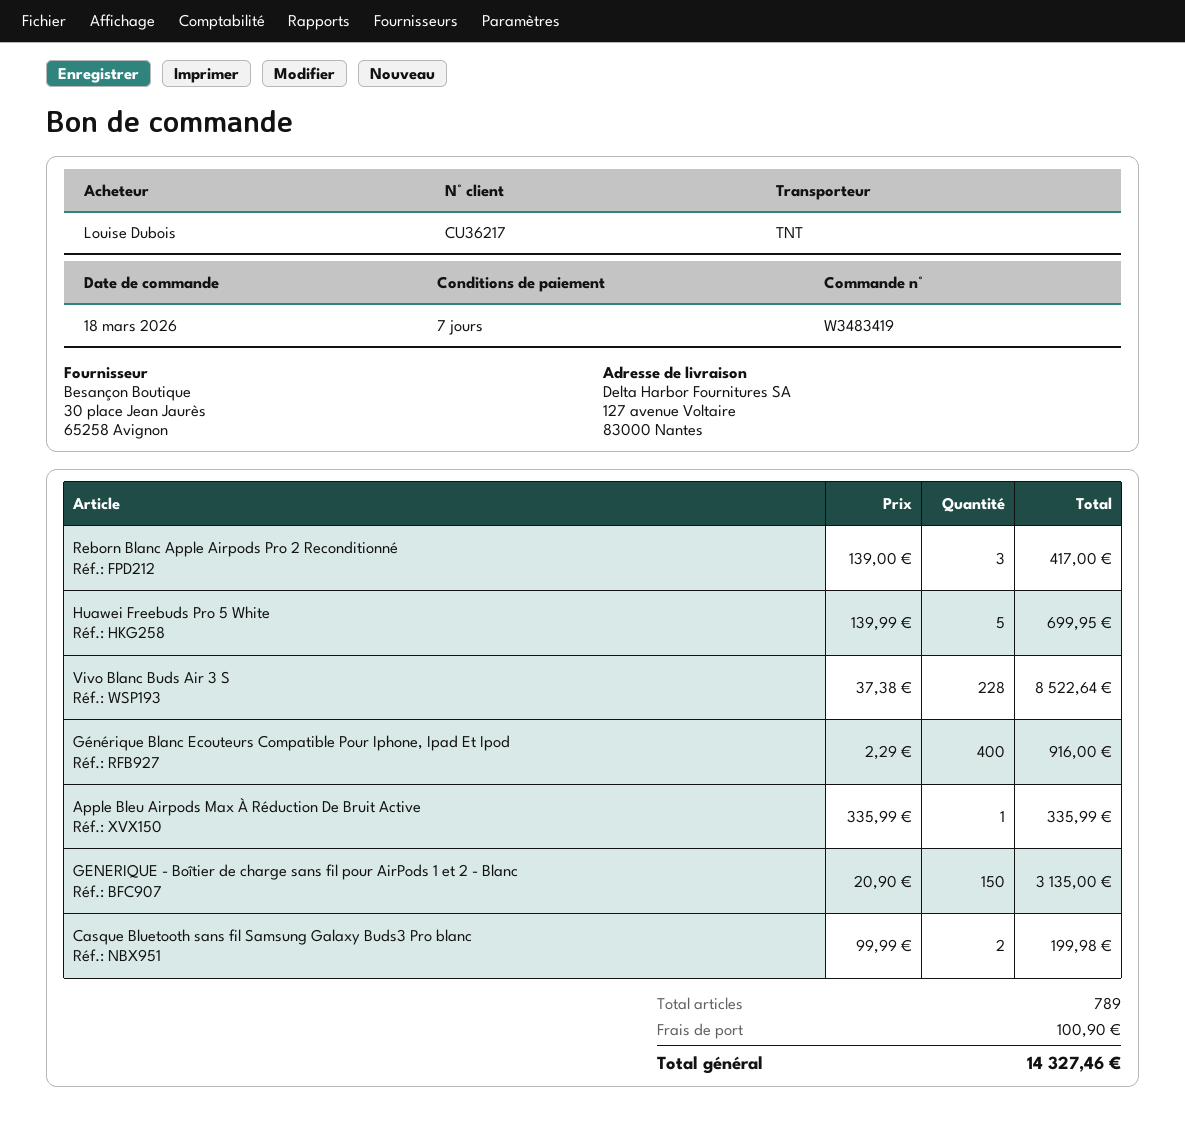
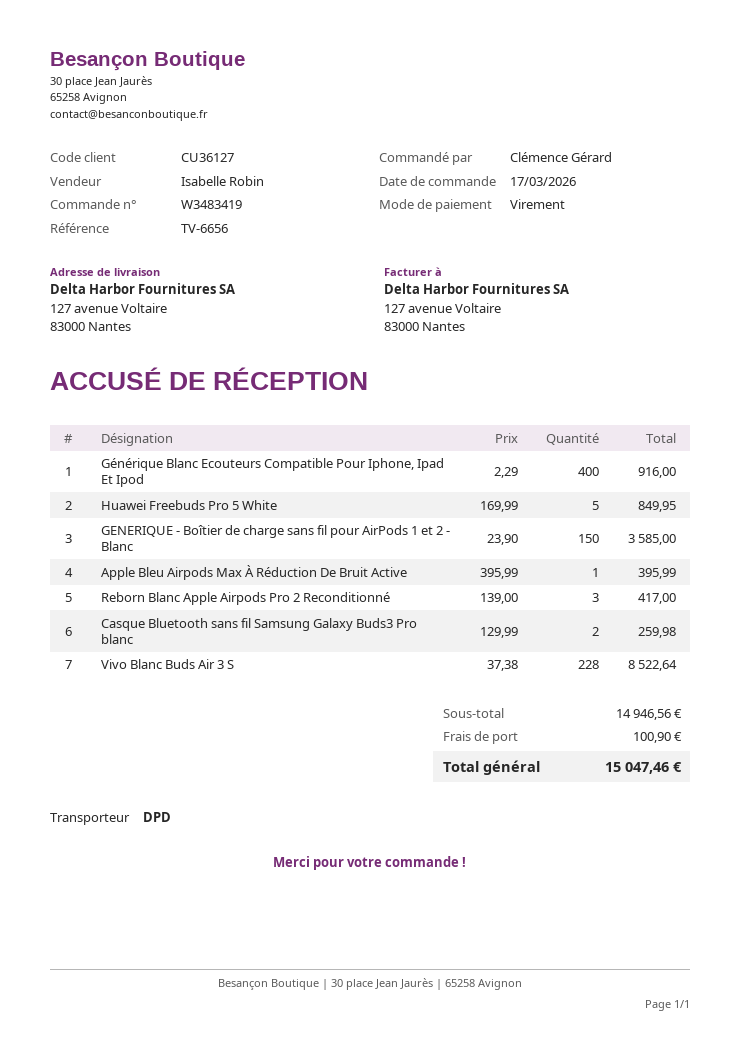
order date: 2026-03-18 -> 2026-03-17
customer number: CU36217 -> CU36127
ordered by: Louise Dubois -> Clémence Gérard
shipping method: TNT -> DPD
Huawei Freebuds Pro 5 White: 5 x 139.99 = 699.95 -> 5 x 169.99 = 849.95
Apple Bleu Airpods Max À Réduction De Bruit Active: 1 x 335.99 = 335.99 -> 1 x 395.99 = 395.99
GENERIQUE - Boîtier de charge sans fil pour AirPods 1 et 2 - Blanc: 150 x 20.90 = 3135.00 -> 150 x 23.90 = 3585.00
Casque Bluetooth sans fil Samsung Galaxy Buds3 Pro blanc: 2 x 99.99 = 199.98 -> 2 x 129.99 = 259.98
total: 14327.46 -> 15047.46

